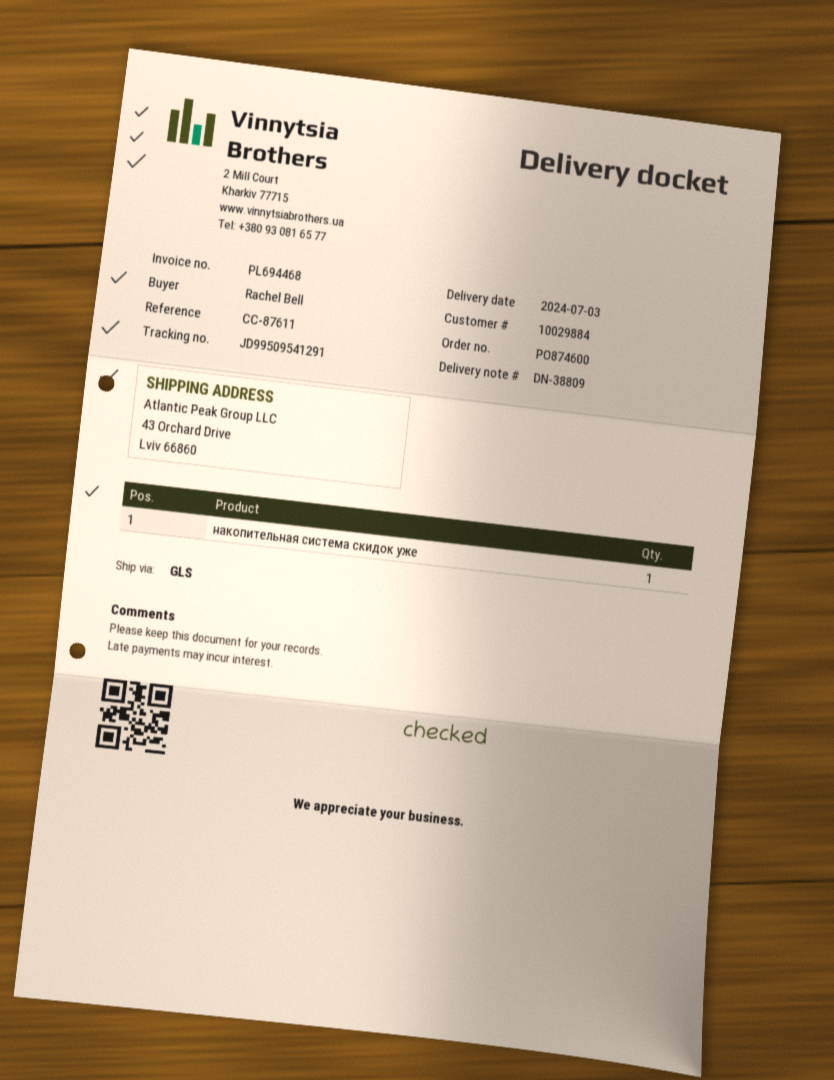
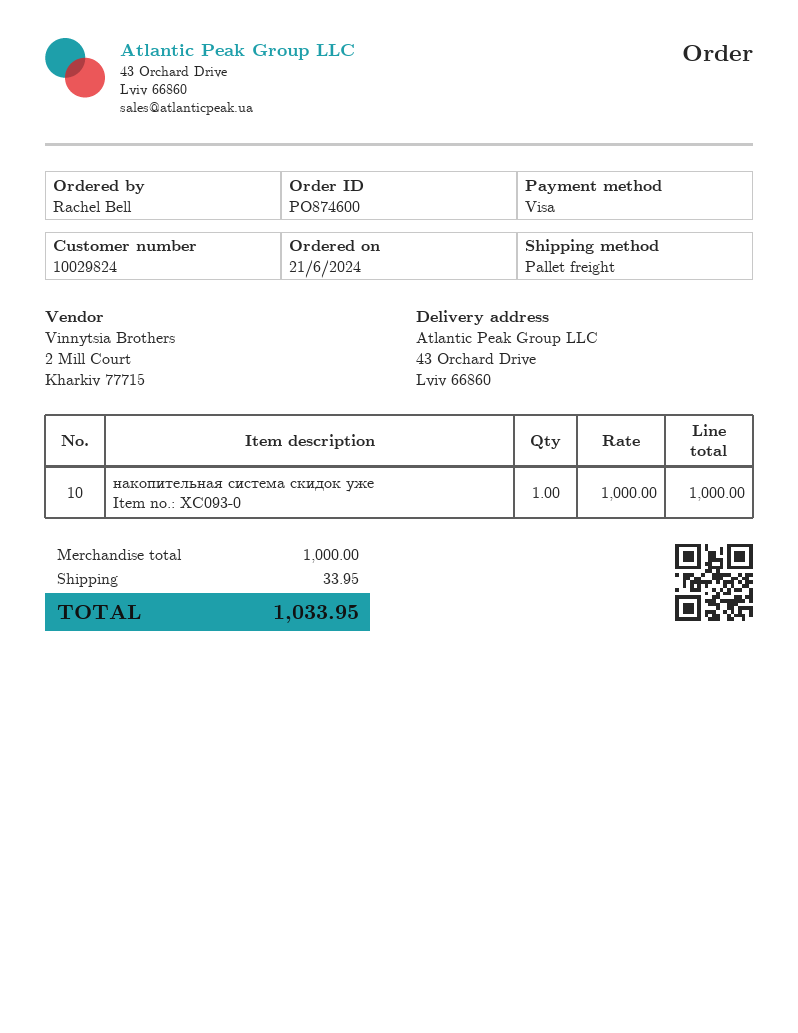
customer number: 10029884 -> 10029824
shipping method: GLS -> pallet freight

